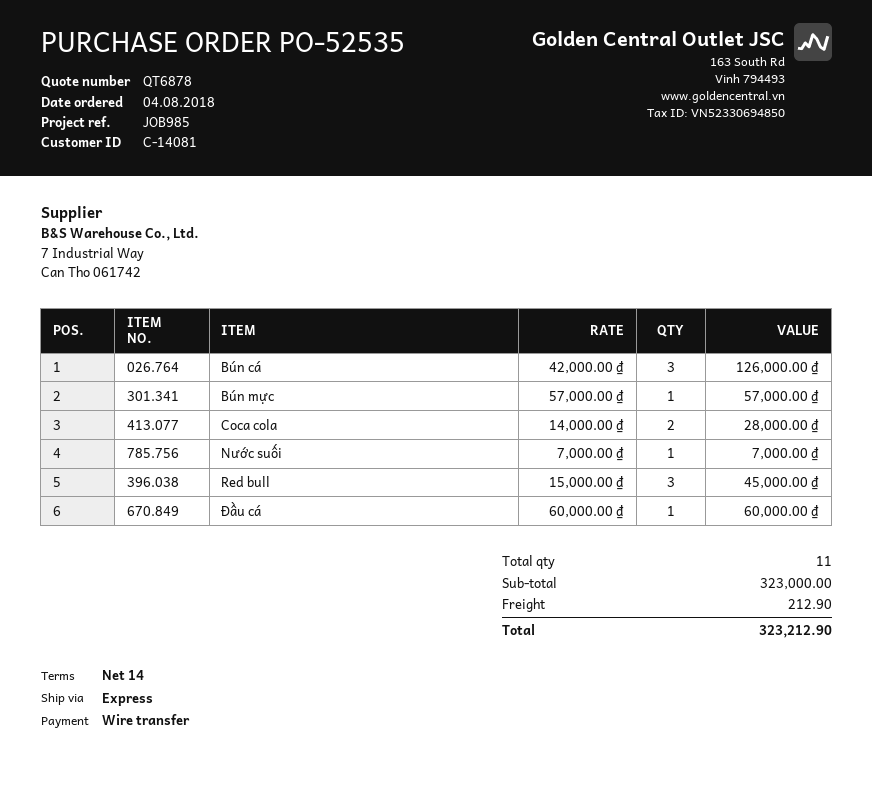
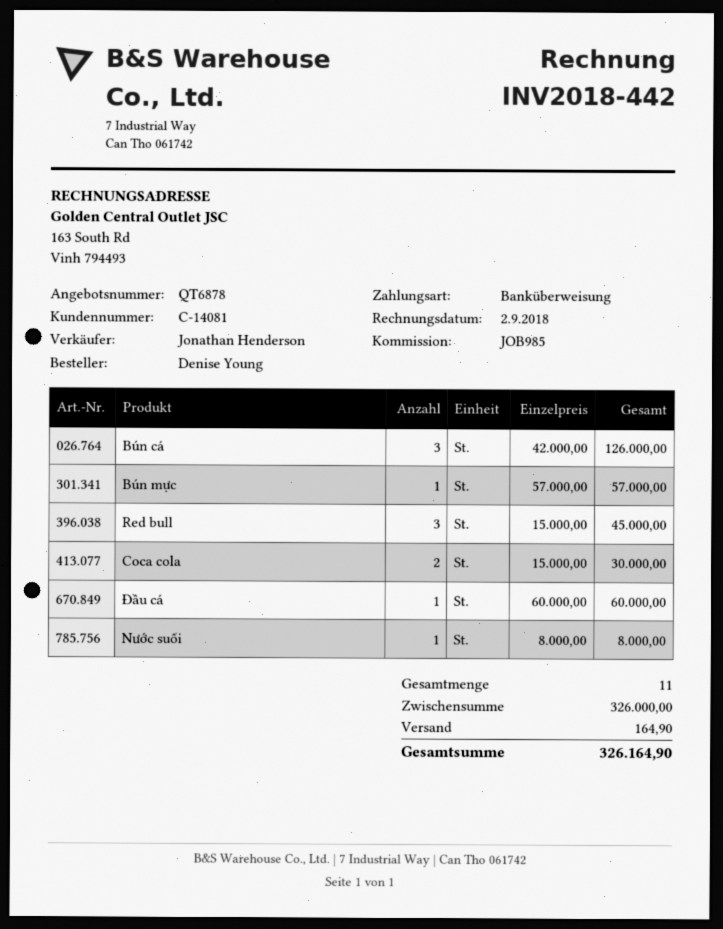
Coca cola: 2 x 14000.00 = 28000.00 -> 2 x 15000.00 = 30000.00
Nước suối: 1 x 7000.00 = 7000.00 -> 1 x 8000.00 = 8000.00
subtotal: 323000.00 -> 326000.00
shipping: 212.90 -> 164.90
total: 323212.90 -> 326164.90

